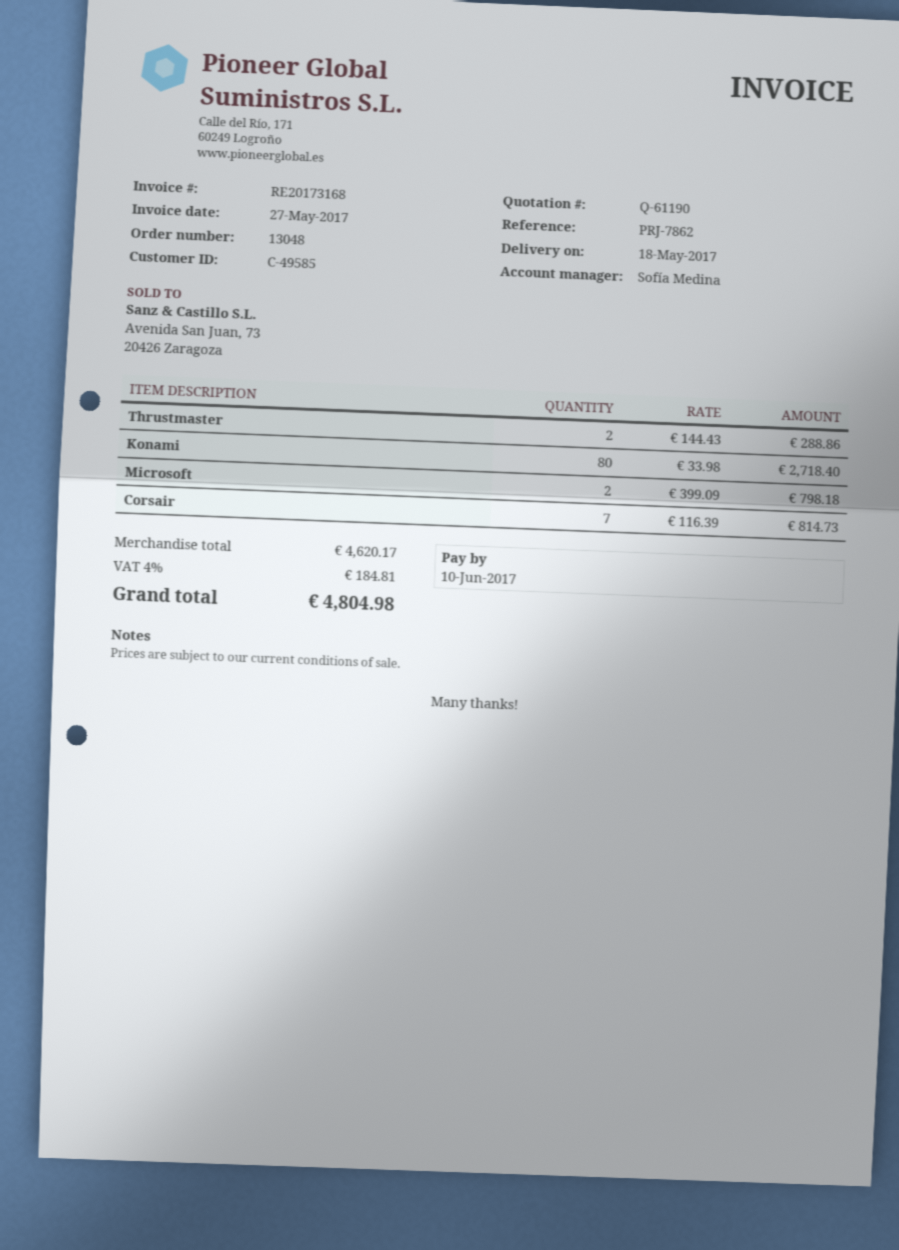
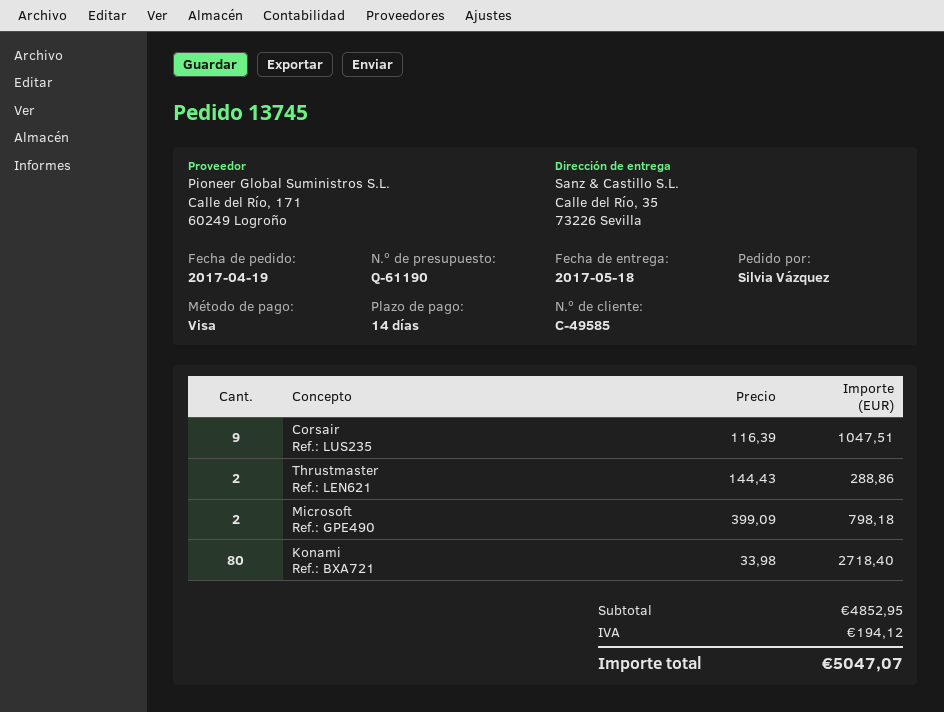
order number: 13048 -> 13745
Corsair: 7 x 116.39 = 814.73 -> 9 x 116.39 = 1047.51
subtotal: 4620.17 -> 4852.95
tax: 184.81 -> 194.12
total: 4804.98 -> 5047.07

